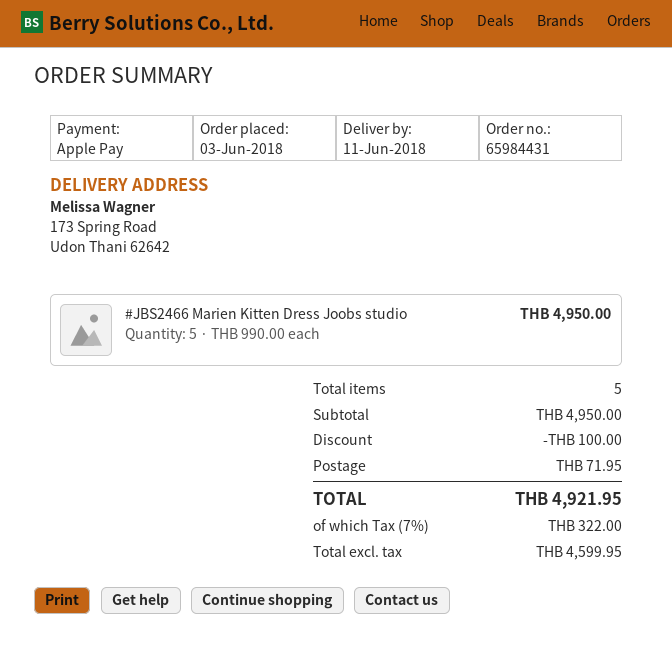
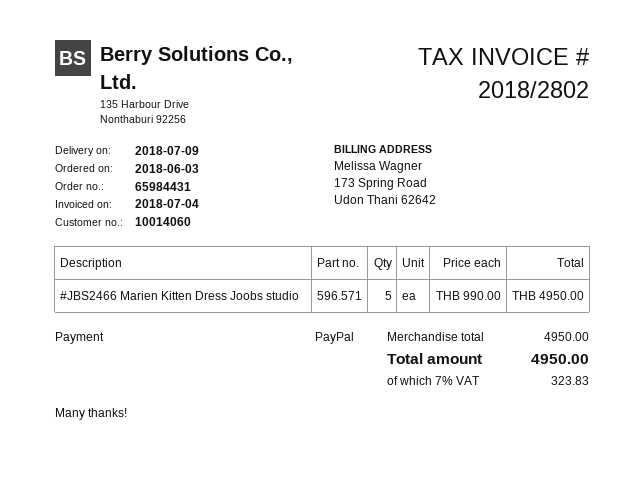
delivery date: 2018-06-11 -> 2018-07-09
payment method: Apple Pay -> PayPal
discount: 100.00 -> none
shipping: 71.95 -> none
tax: 7% = 322.00 -> 7% = 323.83
total: 4921.95 -> 4950.00

